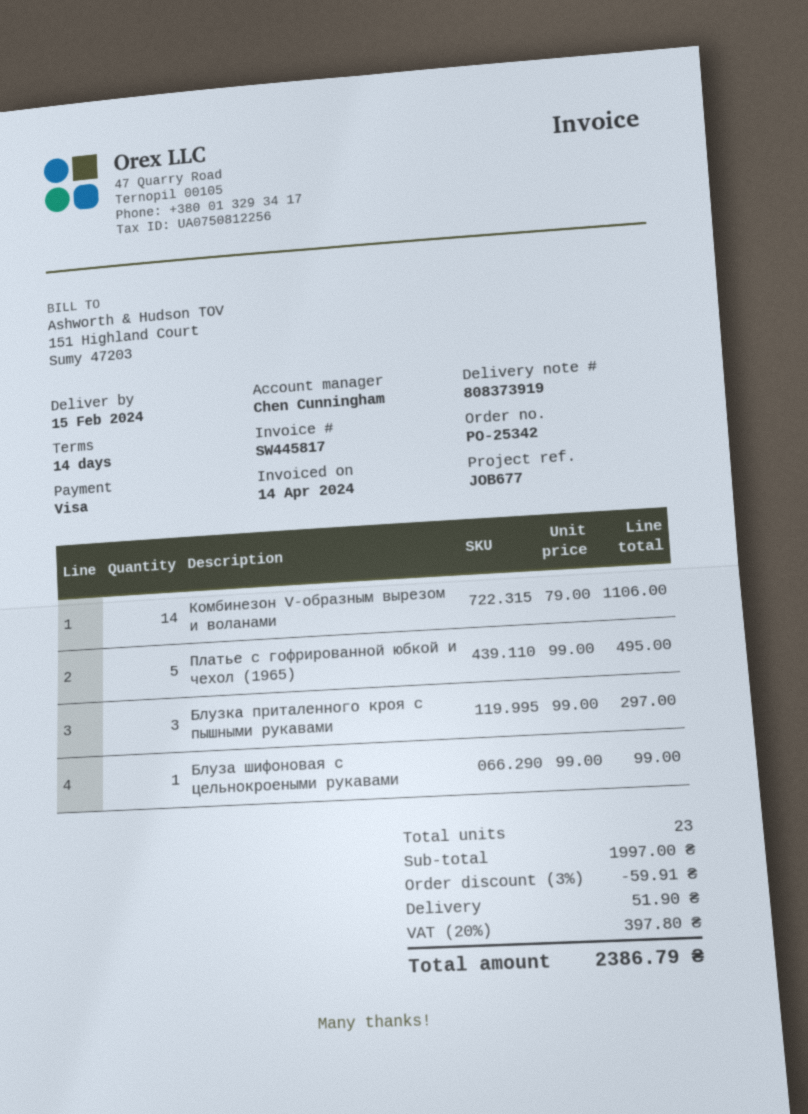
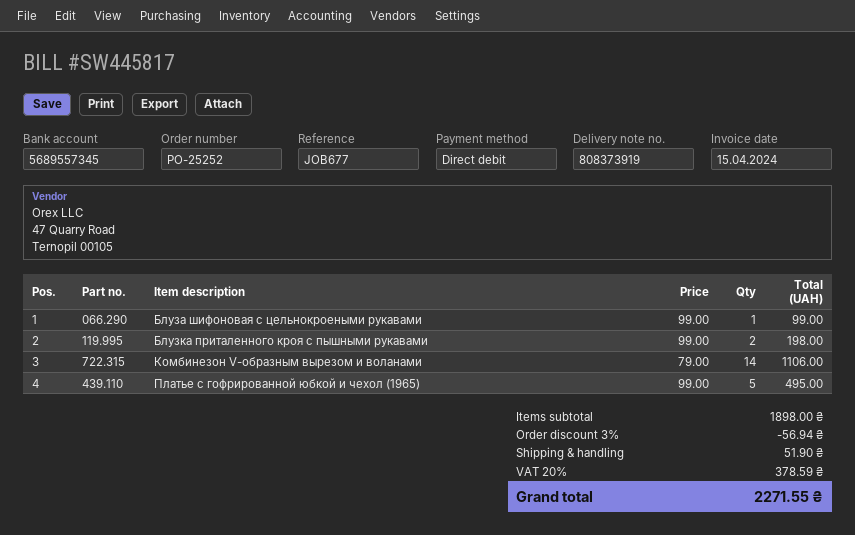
order number: PO-25342 -> PO-25252
invoice date: 2024-04-14 -> 2024-04-15
payment method: Visa -> direct debit
Блузка приталенного кроя с пышными рукавами: 3 x 99.00 = 297.00 -> 2 x 99.00 = 198.00
subtotal: 1997.00 -> 1898.00
discount: 3% = 59.91 -> 3% = 56.94
tax: 20% = 397.80 -> 20% = 378.59
total: 2386.79 -> 2271.55

